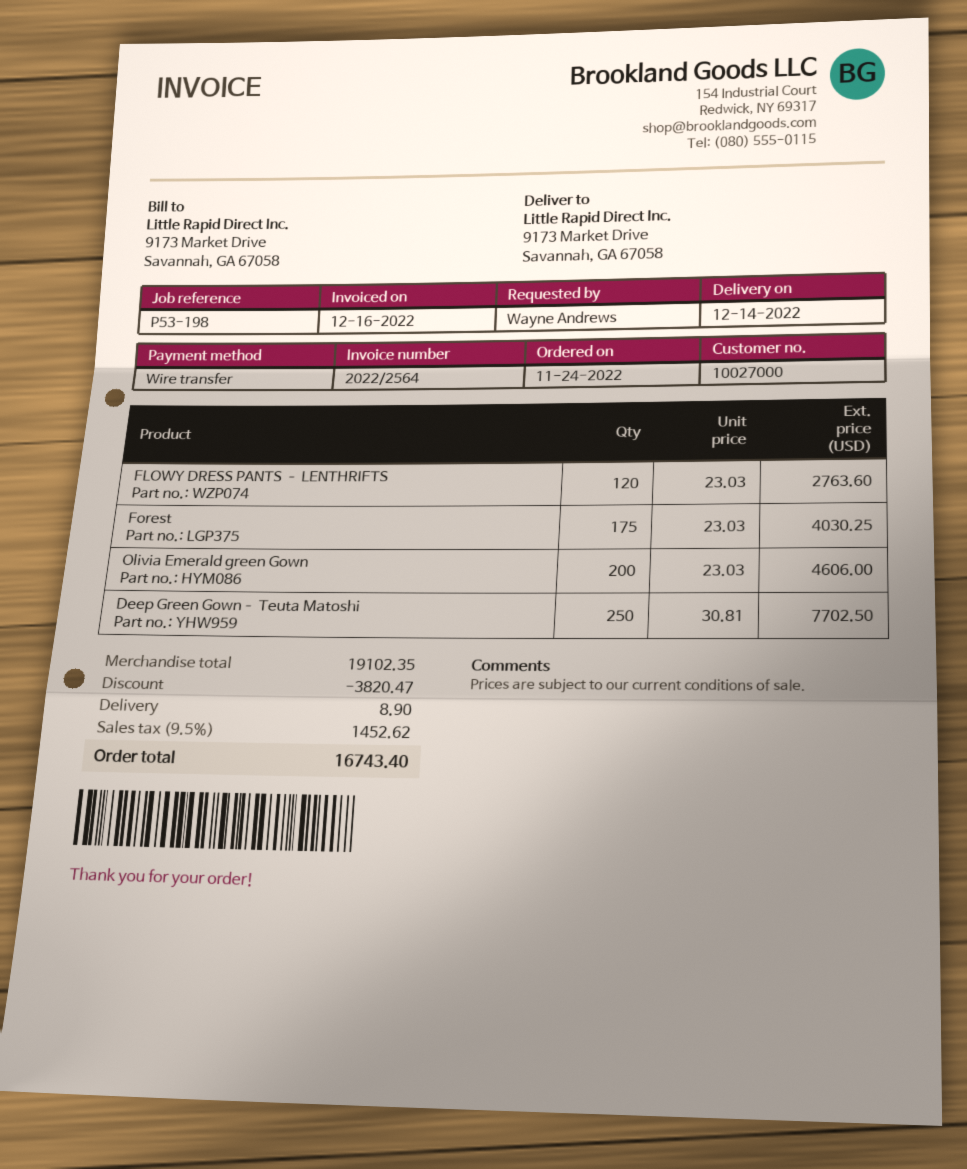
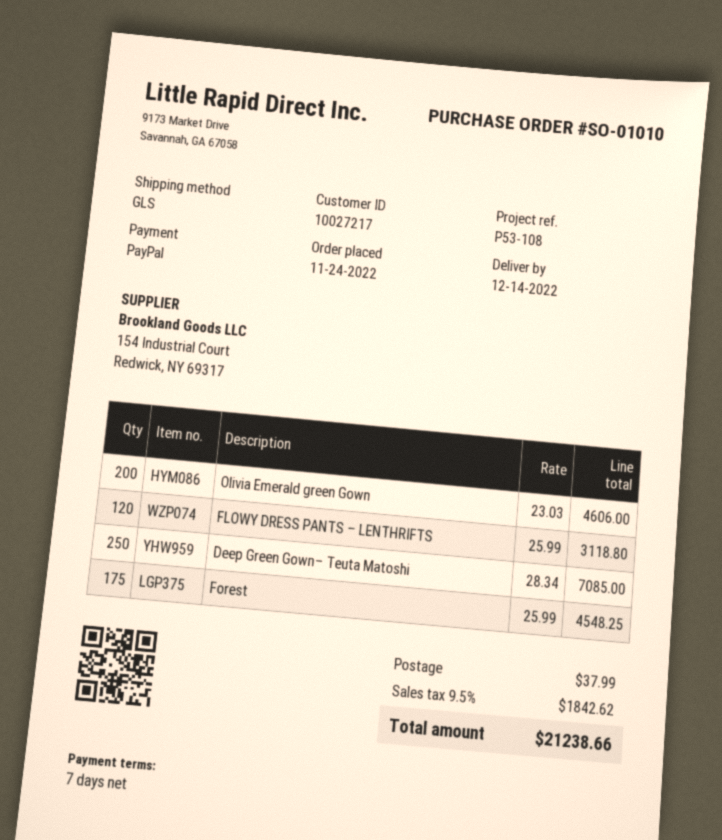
customer number: 10027000 -> 10027217
reference: P53-198 -> P53-108
payment method: bank transfer -> PayPal
FLOWY DRESS PANTS – LENTHRIFTS: 120 x 23.03 = 2763.60 -> 120 x 25.99 = 3118.80
Forest: 175 x 23.03 = 4030.25 -> 175 x 25.99 = 4548.25
Deep Green Gown– Teuta Matoshi: 250 x 30.81 = 7702.50 -> 250 x 28.34 = 7085.00
discount: 3820.47 -> none
shipping: 8.90 -> 37.99
tax: 9.5% = 1452.62 -> 9.5% = 1842.62
total: 16743.40 -> 21238.66

